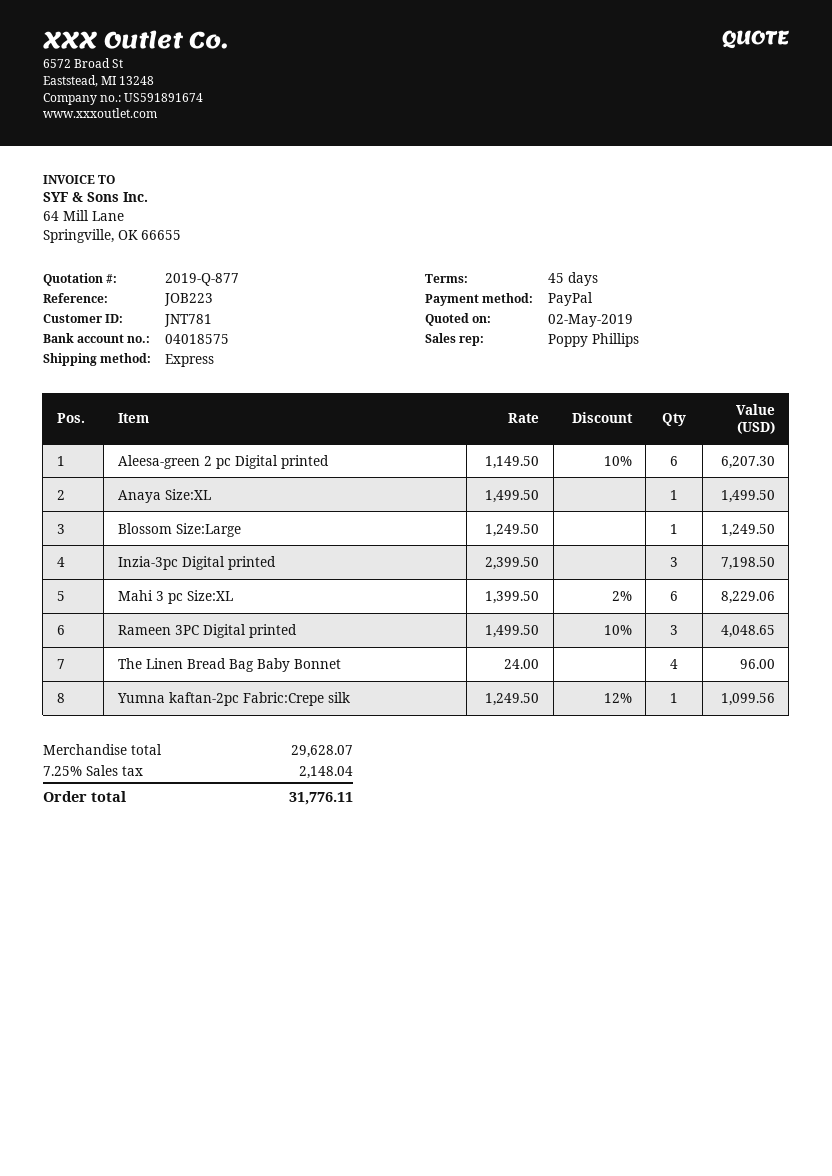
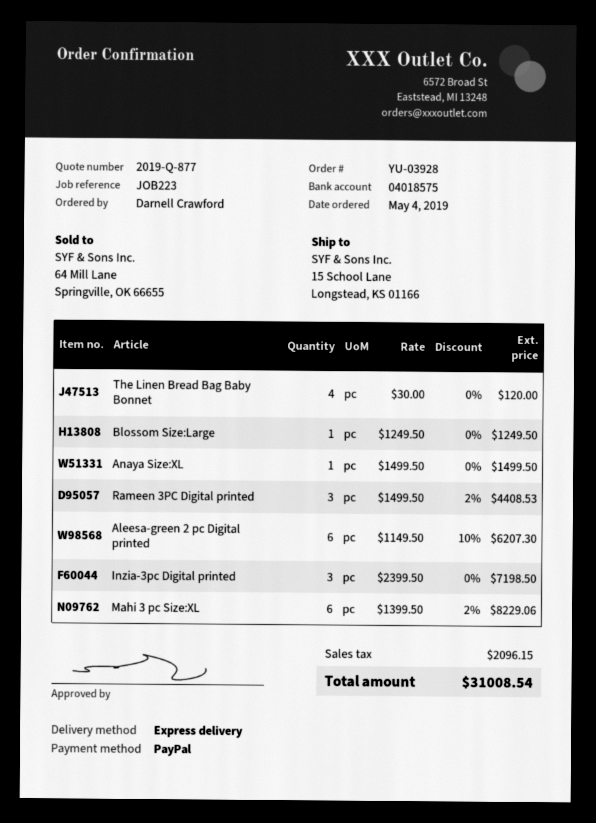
Rameen 3PC Digital printed: 3 x 1499.50 - 10% = 4048.65 -> 3 x 1499.50 - 2% = 4408.53
The Linen Bread Bag Baby Bonnet: 4 x 24.00 = 96.00 -> 4 x 30.00 = 120.00
Yumna kaftan-2pc Fabric:Crepe silk: 1 x 1249.50 - 12% = 1099.56 -> none
tax: 2148.04 -> 2096.15
total: 31776.11 -> 31008.54

